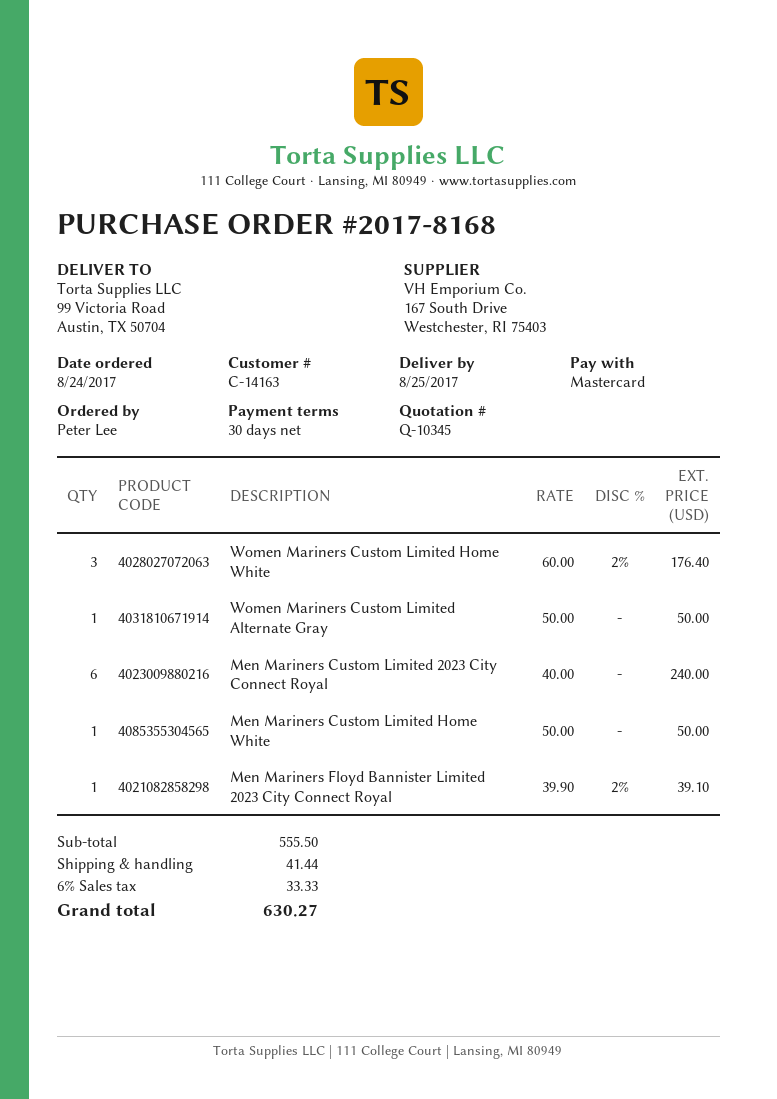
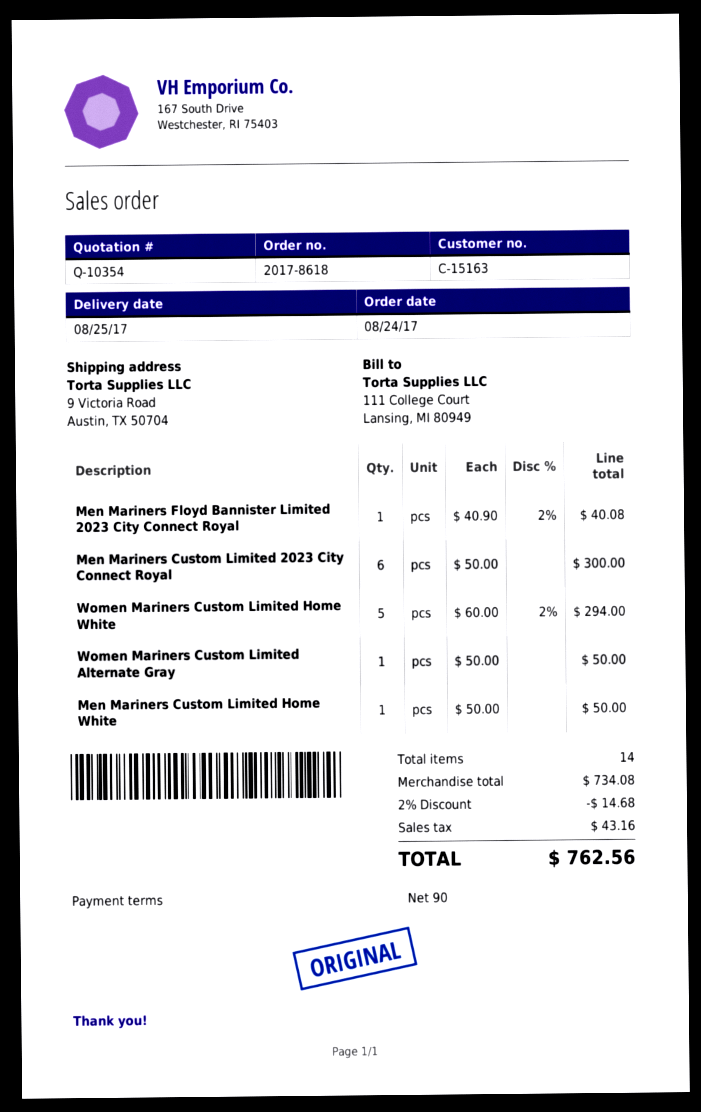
quote number: Q-10345 -> Q-10354
order number: 2017-8168 -> 2017-8618
payment terms: 30 days -> 90 days
customer number: C-14163 -> C-15163
ship to: 99 Victoria Road, Austin, TX 50704 -> 9 Victoria Road, Austin, TX 50704
Women Mariners Custom Limited Home White: 3 x 60.00 - 2% = 176.40 -> 5 x 60.00 - 2% = 294.00
Men Mariners Custom Limited 2023 City Connect Royal: 6 x 40.00 = 240.00 -> 6 x 50.00 = 300.00
Men Mariners Floyd Bannister Limited 2023 City Connect Royal: 1 x 39.90 - 2% = 39.10 -> 1 x 40.90 - 2% = 40.08
subtotal: 555.50 -> 734.08
discount: none -> 2% = 14.68
shipping: 41.44 -> none
tax: 33.33 -> 43.16
total: 630.27 -> 762.56

